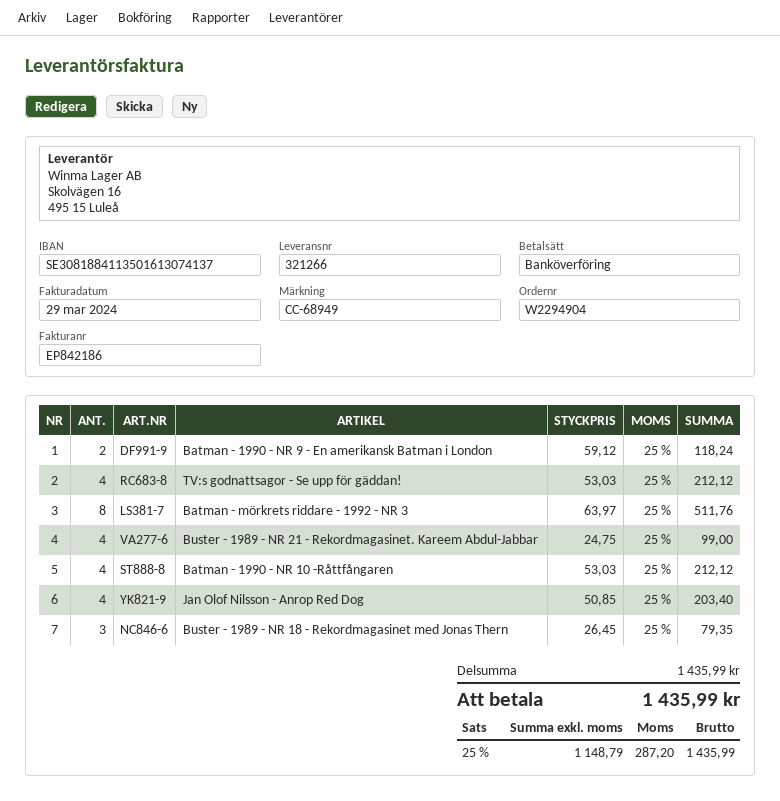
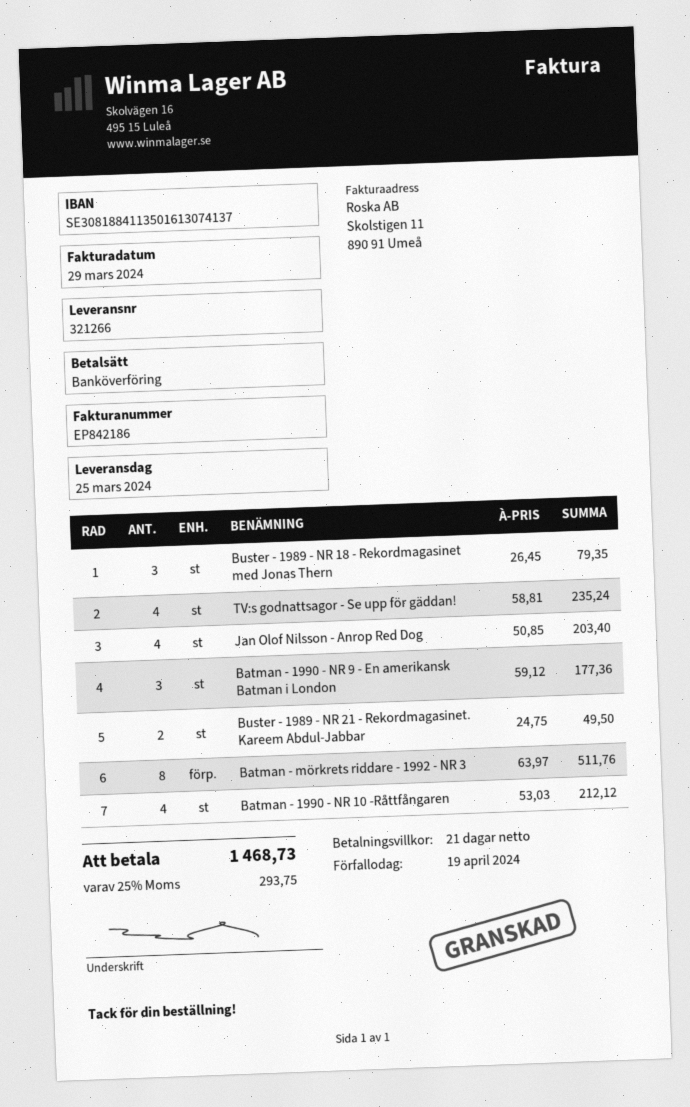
Batman - 1990 - NR 9 - En amerikansk Batman i London: 2 x 59.12 = 118.24 -> 3 x 59.12 = 177.36
TV:s godnattsagor - Se upp för gäddan!: 4 x 53.03 = 212.12 -> 4 x 58.81 = 235.24
Buster - 1989 - NR 21 - Rekordmagasinet. Kareem Abdul-Jabbar: 4 x 24.75 = 99.00 -> 2 x 24.75 = 49.50
tax: 25% = 287.20 -> 25% = 293.75
total: 1435.99 -> 1468.73

